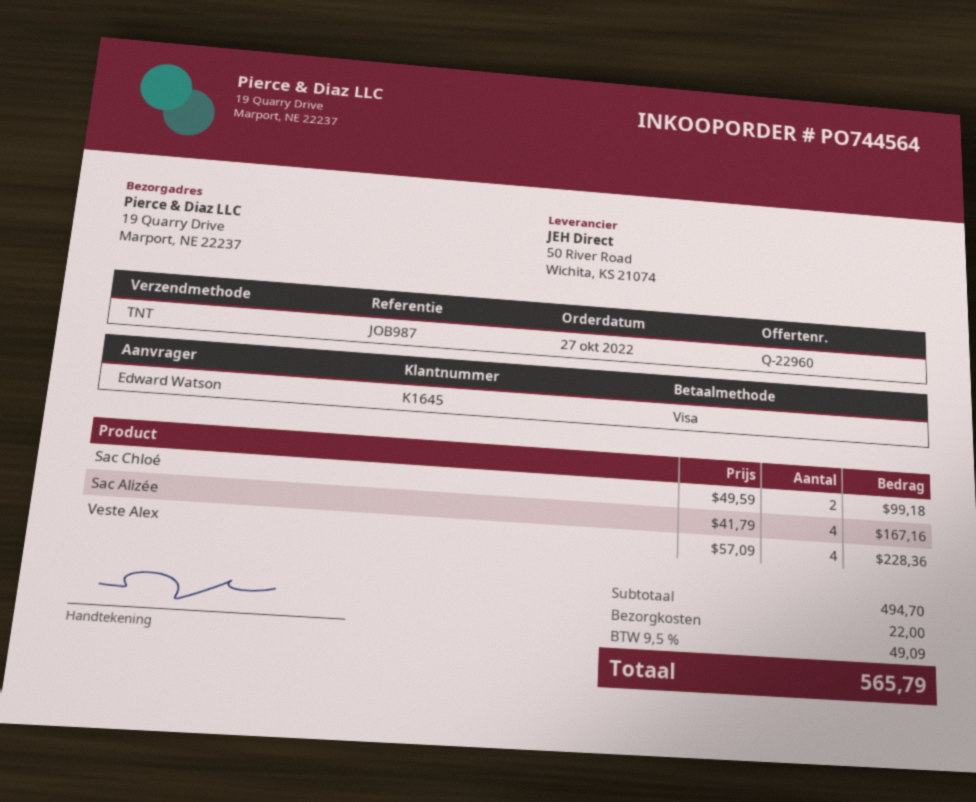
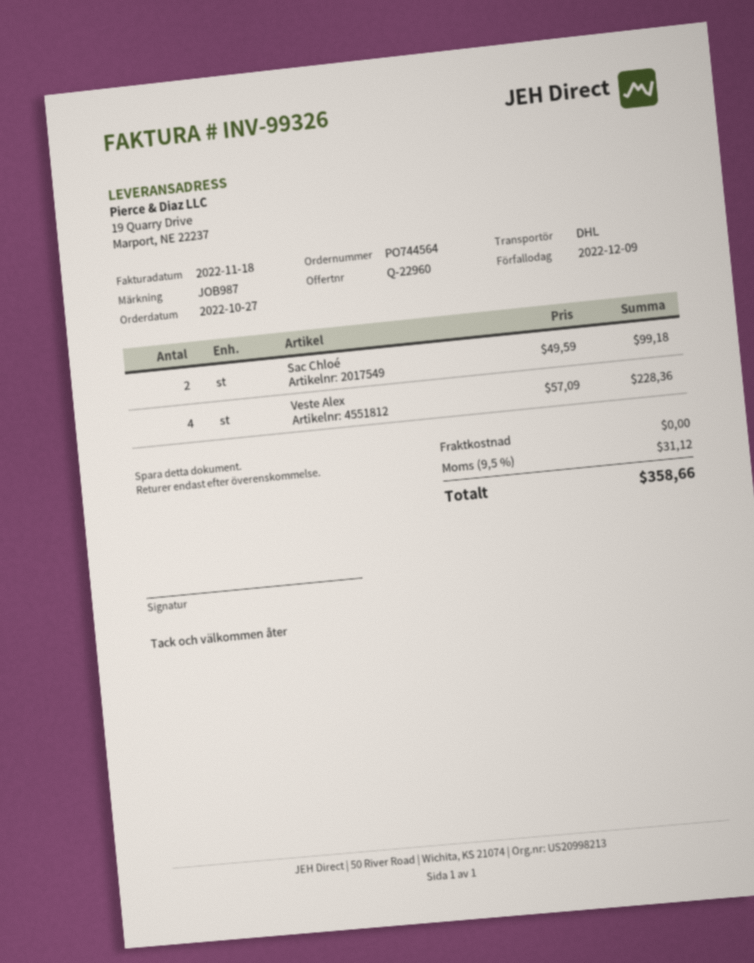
shipping method: TNT -> DHL
Sac Alizée: 4 x 41.79 = 167.16 -> none
shipping: 22.00 -> 0.00
tax: 9.5% = 49.09 -> 9.5% = 31.12
total: 565.79 -> 358.66

